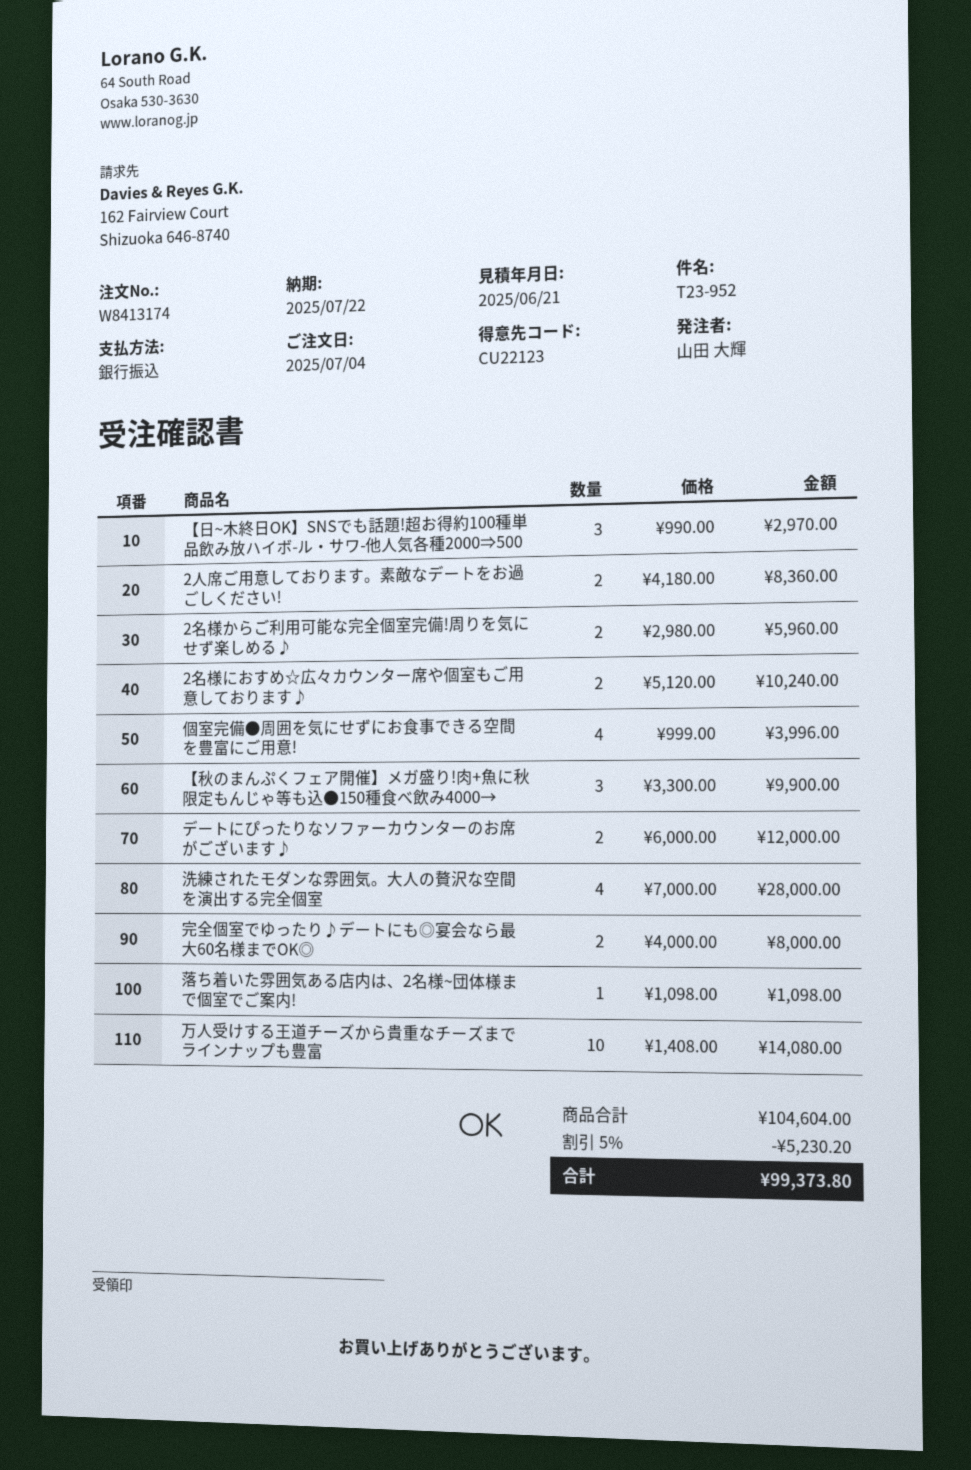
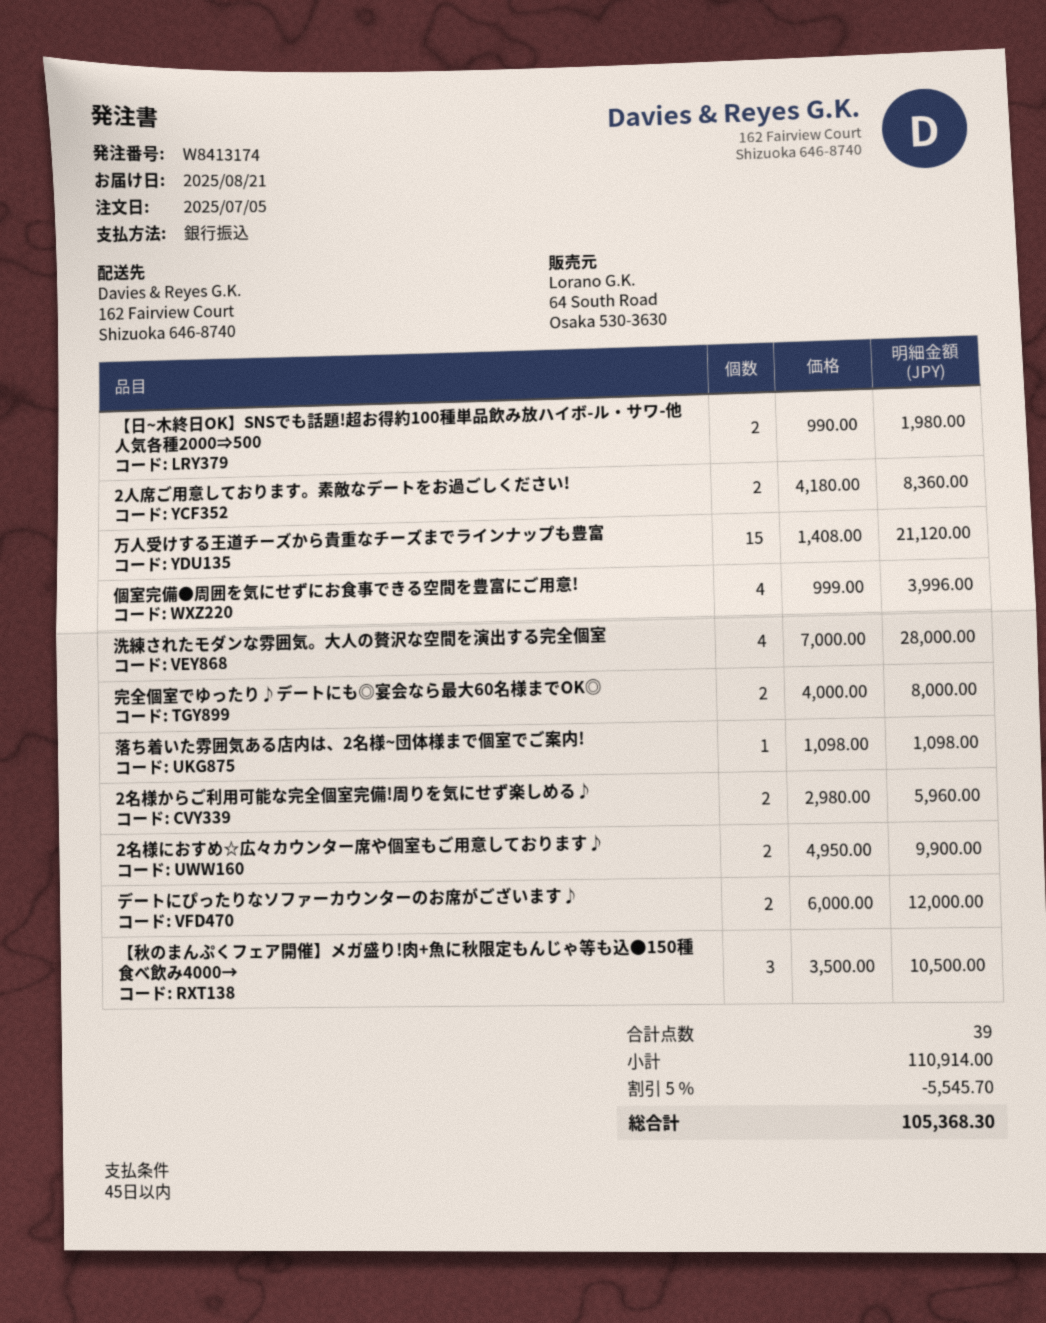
order date: 2025-07-04 -> 2025-07-05
delivery date: 2025-07-22 -> 2025-08-21
【日~木終日OK】SNSでも話題!超お得約100種単品飲み放ハイボ-ル・サワ-他人気各種2000⇒500: 3 x 990.00 = 2970.00 -> 2 x 990.00 = 1980.00
2名様におすめ☆広々カウンター席や個室もご用意しております♪: 2 x 5120.00 = 10240.00 -> 2 x 4950.00 = 9900.00
【秋のまんぷくフェア開催】メガ盛り!肉+魚に秋限定もんじゃ等も込●150種食べ飲み4000→: 3 x 3300.00 = 9900.00 -> 3 x 3500.00 = 10500.00
万人受けする王道チーズから貴重なチーズまでラインナップも豊富: 10 x 1408.00 = 14080.00 -> 15 x 1408.00 = 21120.00
subtotal: 104604.00 -> 110914.00
discount: 5% = 5230.20 -> 5% = 5545.70
total: 99373.80 -> 105368.30

